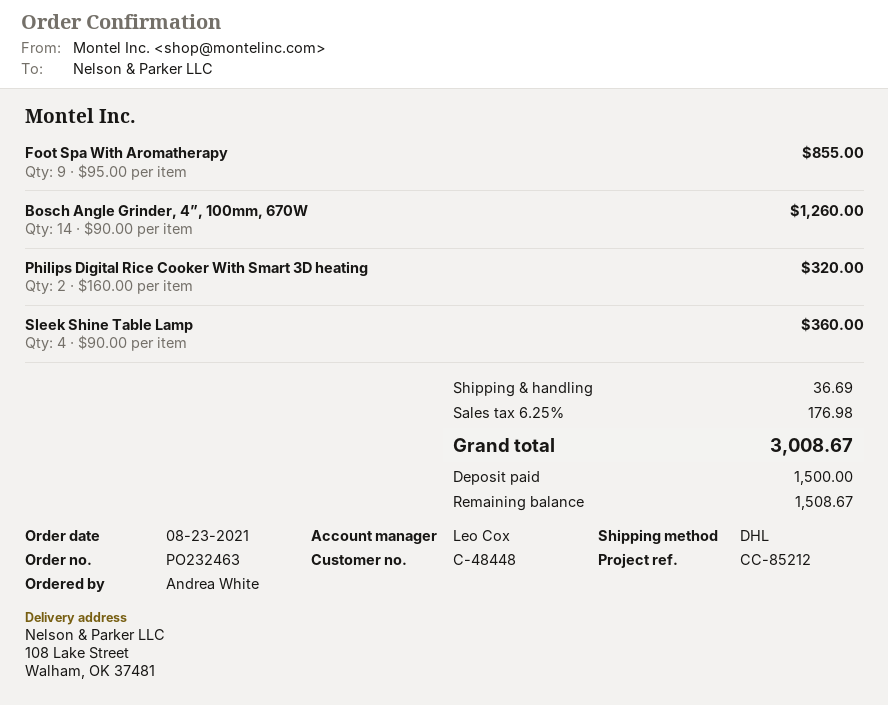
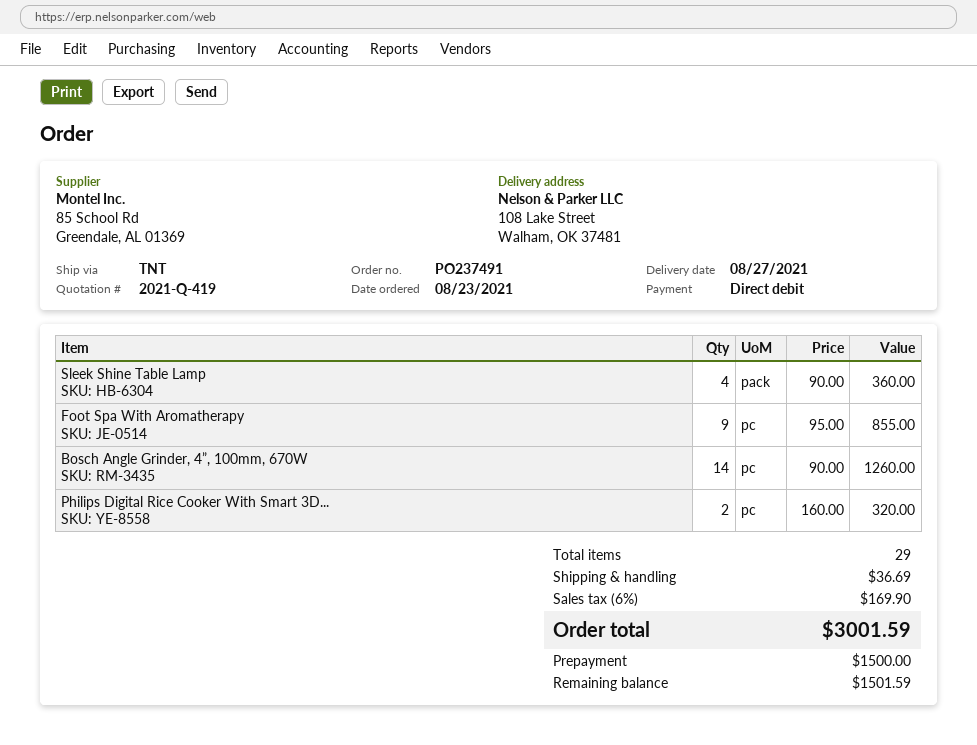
order number: PO232463 -> PO237491
shipping method: DHL -> TNT
tax: 6.25% = 176.98 -> 6% = 169.90
total: 3008.67 -> 3001.59
balance: 1508.67 -> 1501.59

